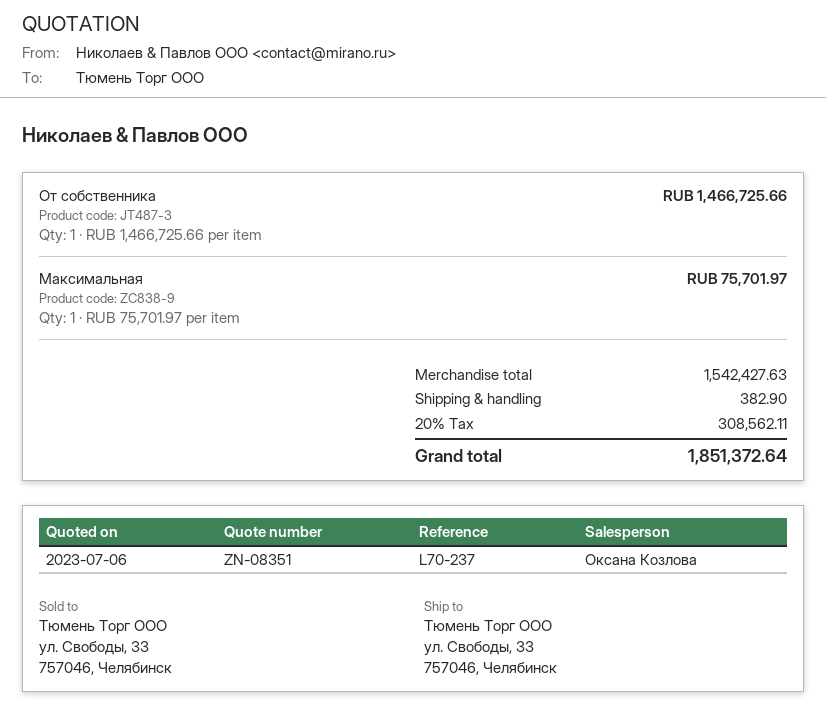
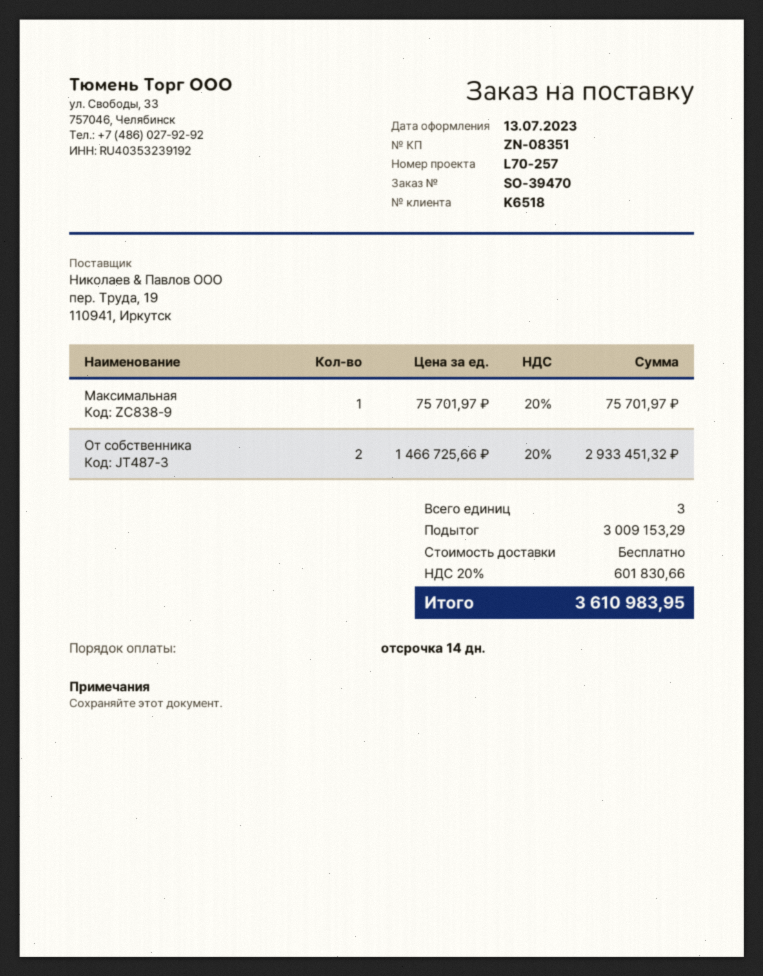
reference: L70-237 -> L70-257
От собственника: 1 x 1466725.66 = 1466725.66 -> 2 x 1466725.66 = 2933451.32
subtotal: 1542427.63 -> 3009153.29
shipping: 382.90 -> 0.00
tax: 20% = 308562.11 -> 20% = 601830.66
total: 1851372.64 -> 3610983.95

